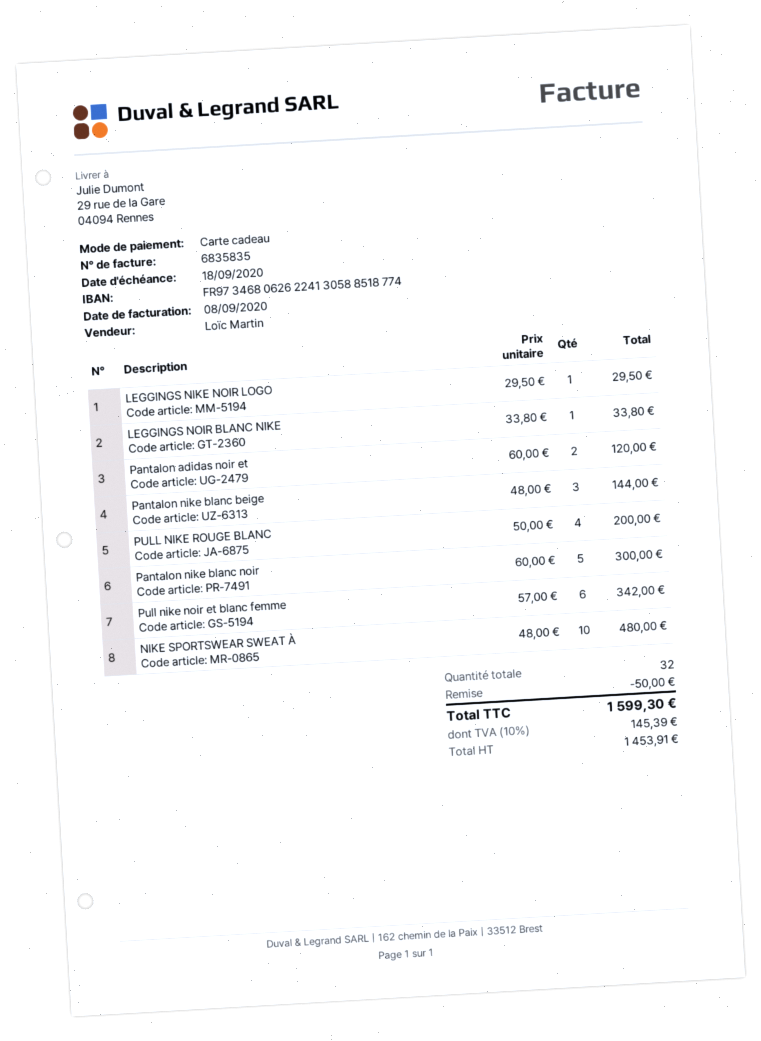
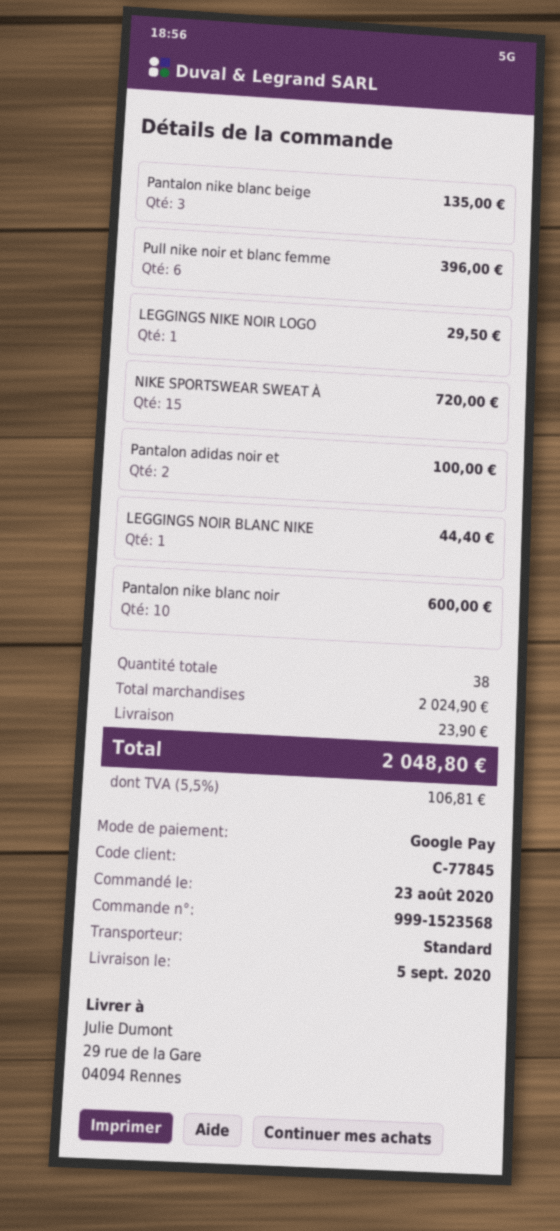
payment method: gift card -> Google Pay
LEGGINGS NOIR BLANC NIKE: 1 for 33.80 -> 1 for 44.40
Pantalon adidas noir et: 2 for 120.00 -> 2 for 100.00
Pantalon nike blanc beige: 3 for 144.00 -> 3 for 135.00
PULL NIKE ROUGE BLANC: 4 for 200.00 -> none
Pantalon nike blanc noir: 5 for 300.00 -> 10 for 600.00
Pull nike noir et blanc femme: 6 for 342.00 -> 6 for 396.00
NIKE SPORTSWEAR SWEAT À: 10 for 480.00 -> 15 for 720.00
total quantity: 32 -> 38
discount: 50.00 -> none
shipping: none -> 23.90
tax: 10% = 145.39 -> 5.5% = 106.81
total: 1599.30 -> 2048.80

